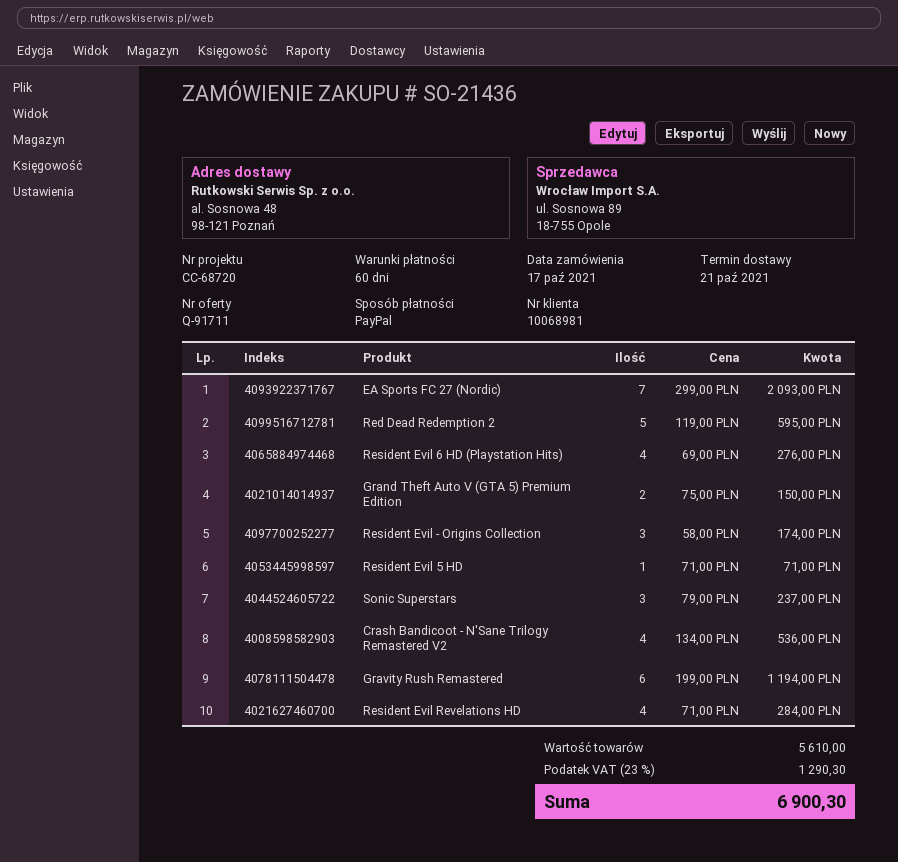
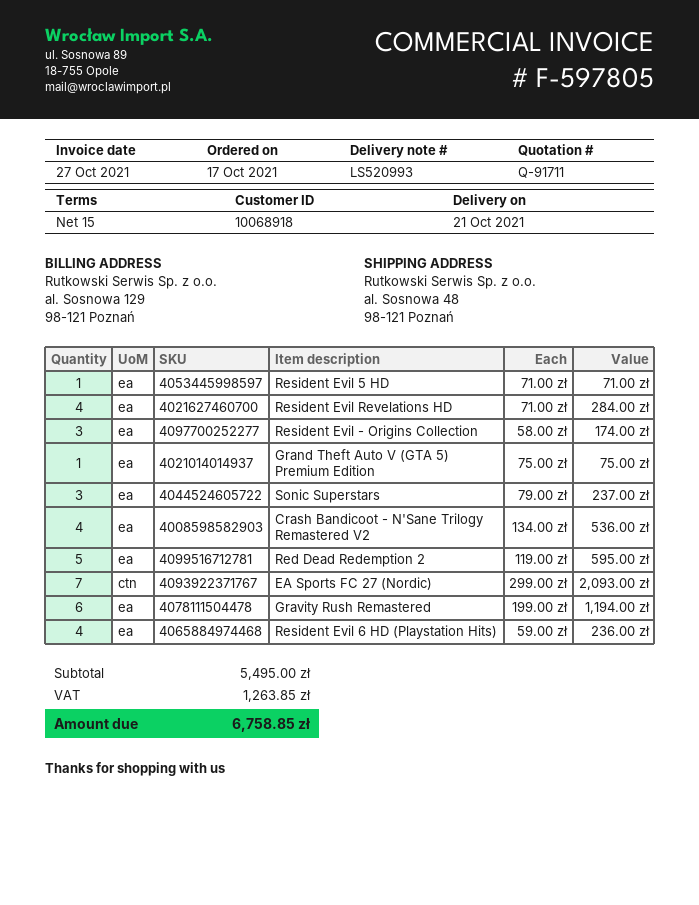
payment terms: 60 days -> 15 days
customer number: 10068981 -> 10068918
Resident Evil 6 HD (Playstation Hits): 4 x 69.00 = 276.00 -> 4 x 59.00 = 236.00
Grand Theft Auto V (GTA 5) Premium Edition: 2 x 75.00 = 150.00 -> 1 x 75.00 = 75.00
subtotal: 5610.00 -> 5495.00
tax: 1290.30 -> 1263.85
total: 6900.30 -> 6758.85

